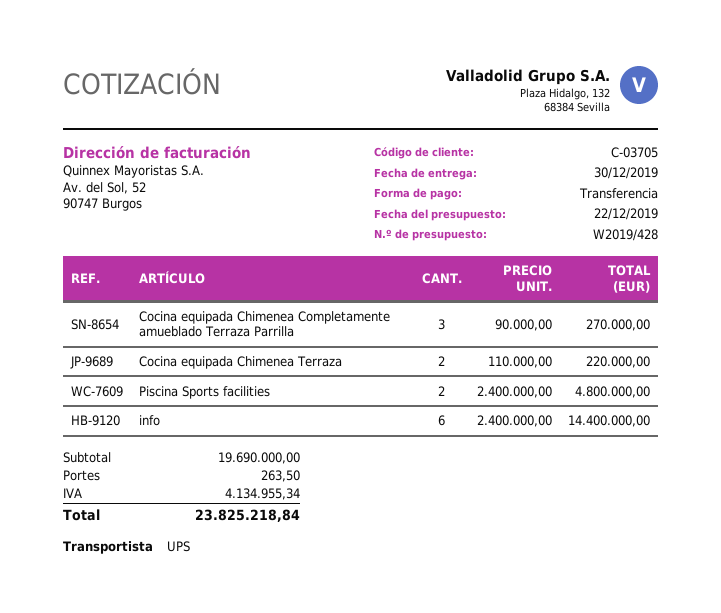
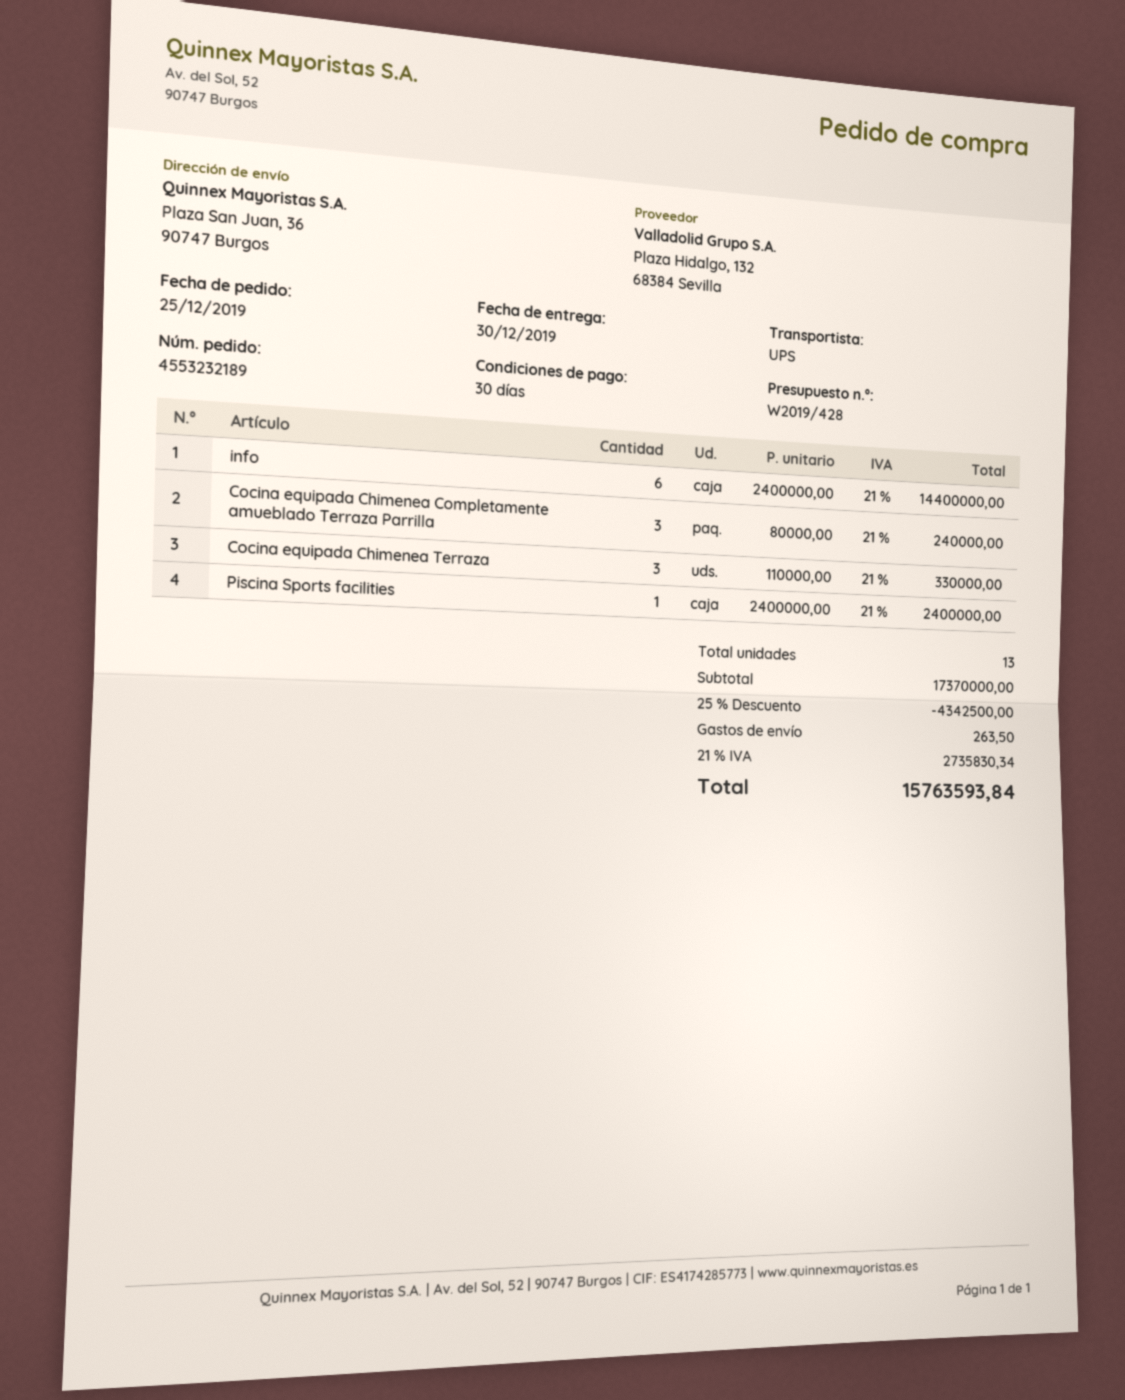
Cocina equipada Chimenea Completamente amueblado Terraza Parrilla: 3 x 90000.00 = 270000.00 -> 3 x 80000.00 = 240000.00
Cocina equipada Chimenea Terraza: 2 x 110000.00 = 220000.00 -> 3 x 110000.00 = 330000.00
Piscina Sports facilities: 2 x 2400000.00 = 4800000.00 -> 1 x 2400000.00 = 2400000.00
subtotal: 19690000.00 -> 17370000.00
discount: none -> 25% = 4342500.00
tax: 4134955.34 -> 2735830.34
total: 23825218.84 -> 15763593.84

